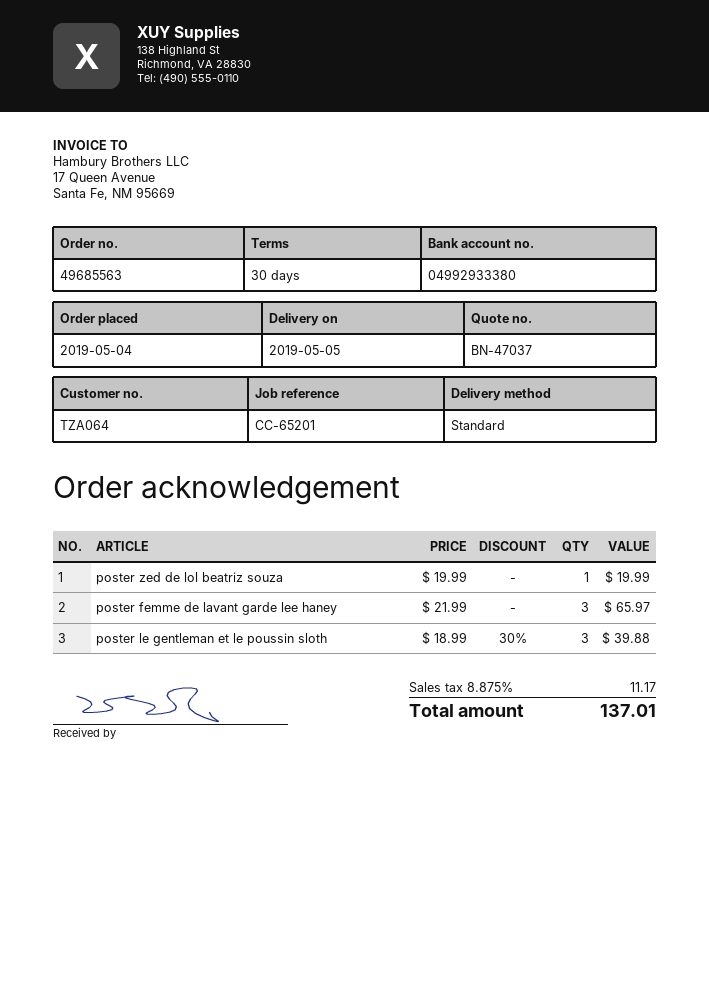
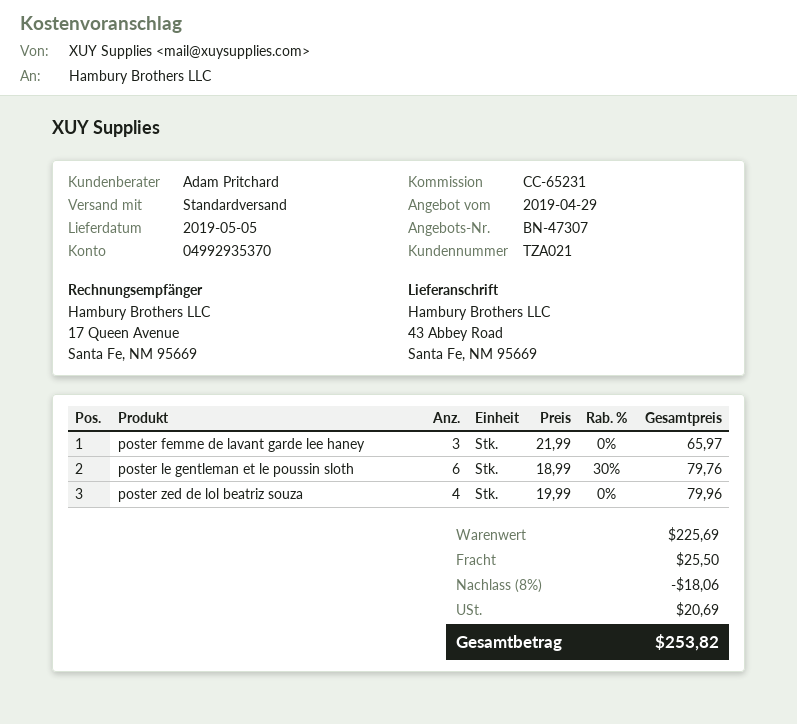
quote number: BN-47037 -> BN-47307
customer number: TZA064 -> TZA021
reference: CC-65201 -> CC-65231
bank account: 04992933380 -> 04992935370
poster zed de lol beatriz souza: 1 x 19.99 = 19.99 -> 4 x 19.99 = 79.96
poster le gentleman et le poussin sloth: 3 x 18.99 - 30% = 39.88 -> 6 x 18.99 - 30% = 79.76
discount: none -> 8% = 18.06
shipping: none -> 25.50
tax: 11.17 -> 20.69
total: 137.01 -> 253.82

